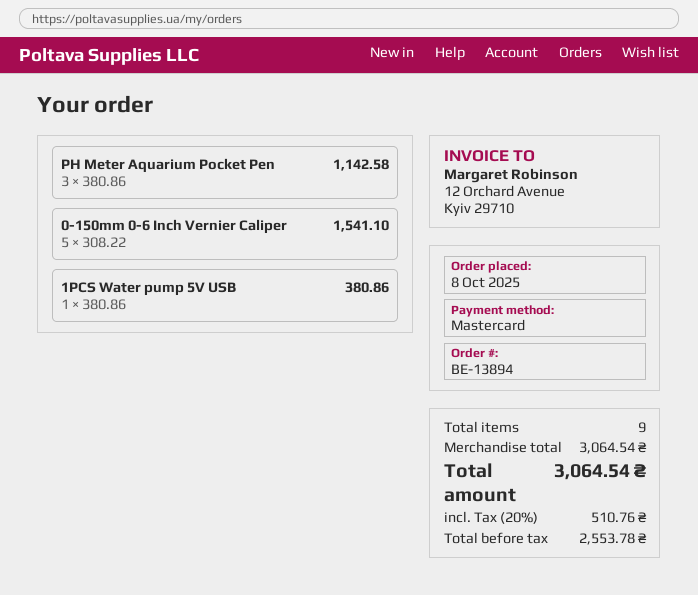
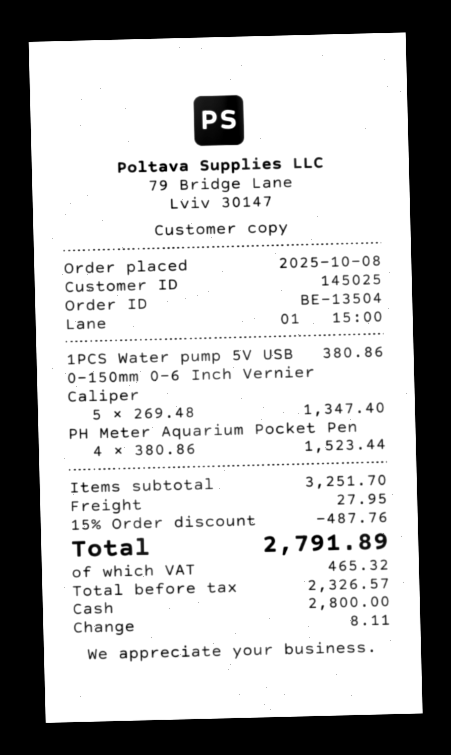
order number: BE-13894 -> BE-13504
payment method: Mastercard -> cash
PH Meter Aquarium Pocket Pen: 3 x 380.86 = 1142.58 -> 4 x 380.86 = 1523.44
0-150mm 0-6 Inch Vernier Caliper: 5 x 308.22 = 1541.10 -> 5 x 269.48 = 1347.40
subtotal: 3064.54 -> 3251.70
discount: none -> 15% = 487.76
shipping: none -> 27.95
net: 2553.78 -> 2326.57
tax: 510.76 -> 465.32
total: 3064.54 -> 2791.89

